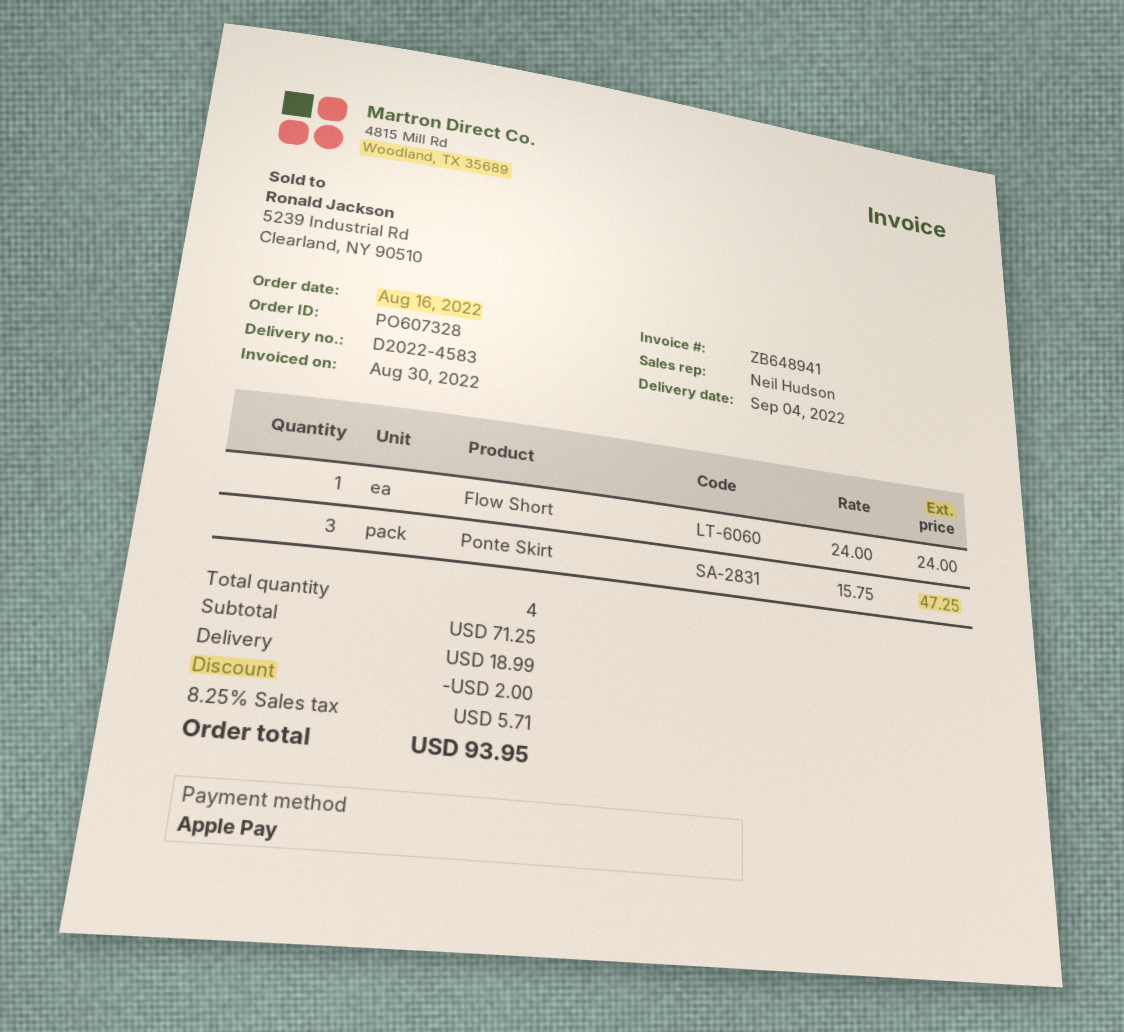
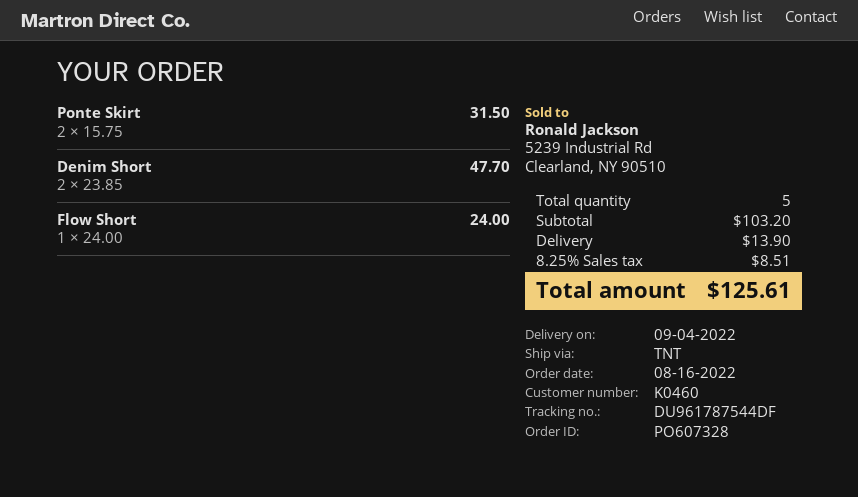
Ponte Skirt: 3 x 15.75 = 47.25 -> 2 x 15.75 = 31.50
Denim Short: none -> 2 x 23.85 = 47.70
total quantity: 4 -> 5
subtotal: 71.25 -> 103.20
discount: 2.00 -> none
shipping: 18.99 -> 13.90
tax: 8.25% = 5.71 -> 8.25% = 8.51
total: 93.95 -> 125.61

